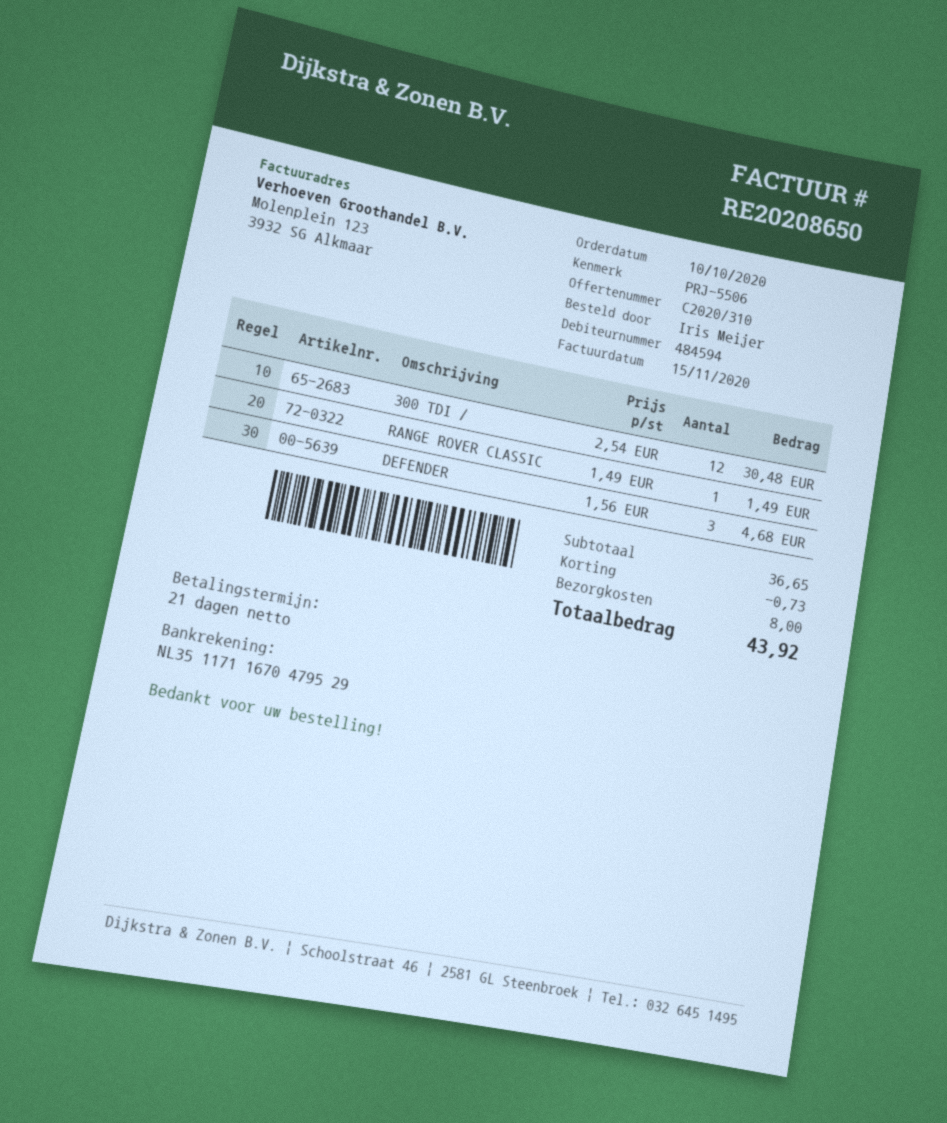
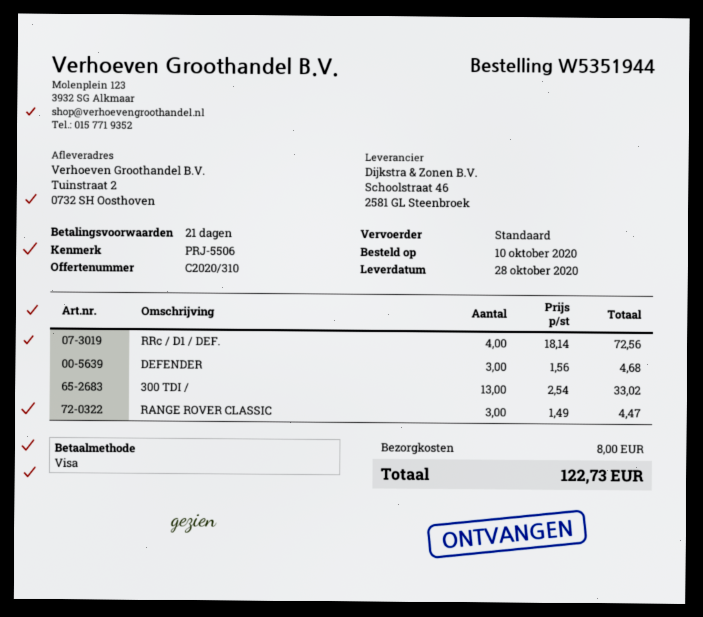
300 TDI /: 12 x 2.54 = 30.48 -> 13 x 2.54 = 33.02
RANGE ROVER CLASSIC: 1 x 1.49 = 1.49 -> 3 x 1.49 = 4.47
RRc / D1 / DEF.: none -> 4 x 18.14 = 72.56
discount: 0.73 -> none
total: 43.92 -> 122.73

